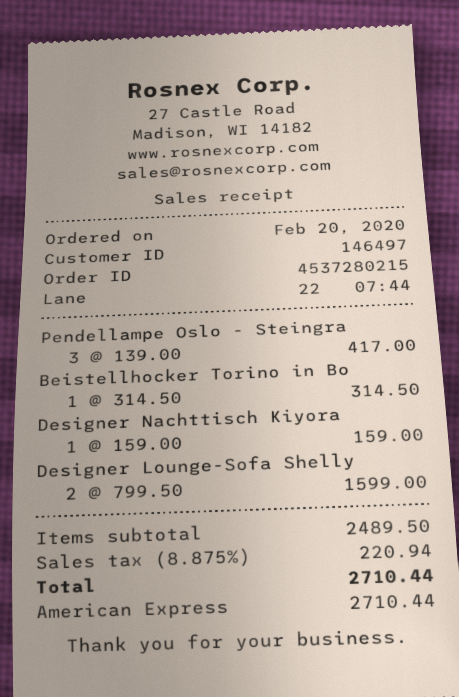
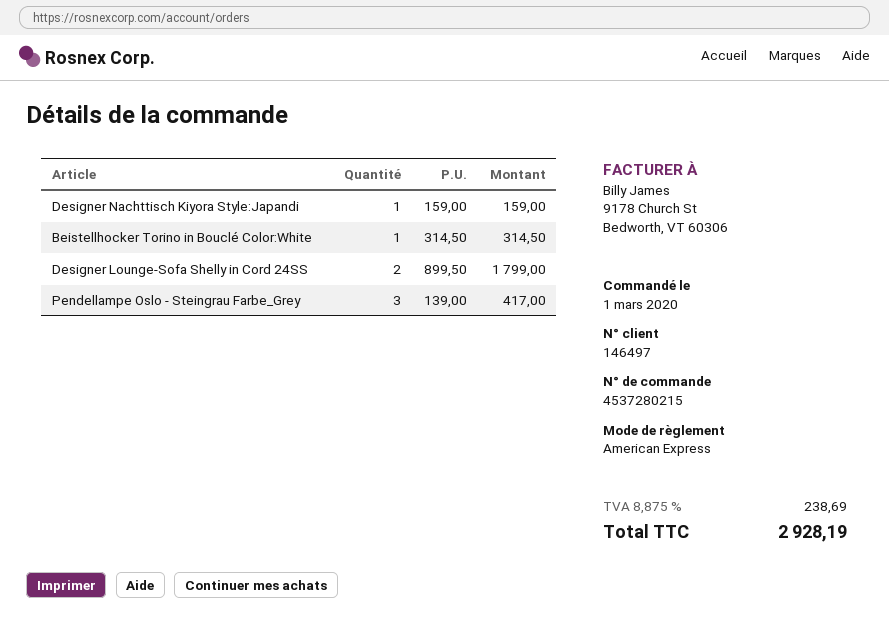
order date: 2020-02-20 -> 2020-03-01
Designer Lounge-Sofa Shelly: 2 x 799.50 = 1599.00 -> 2 x 899.50 = 1799.00
tax: 8.875% = 220.94 -> 8.875% = 238.69
total: 2710.44 -> 2928.19

